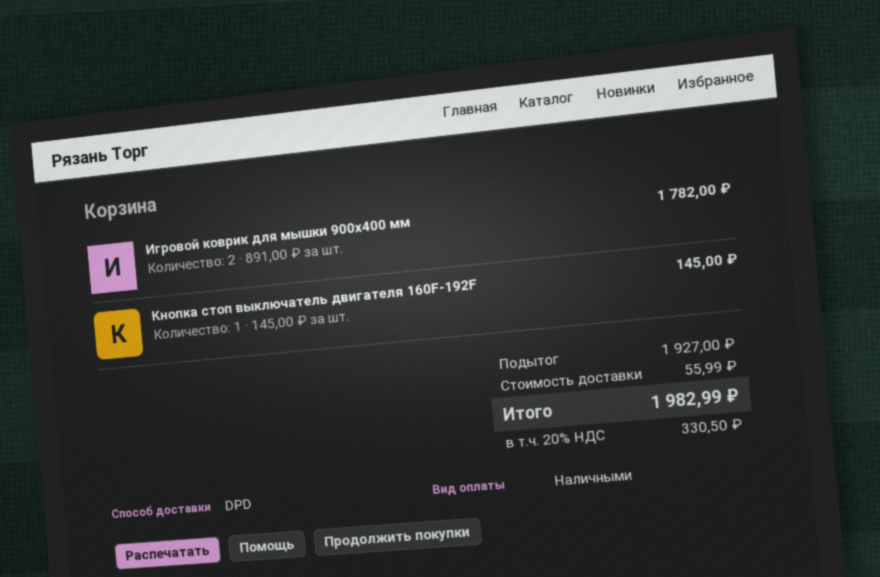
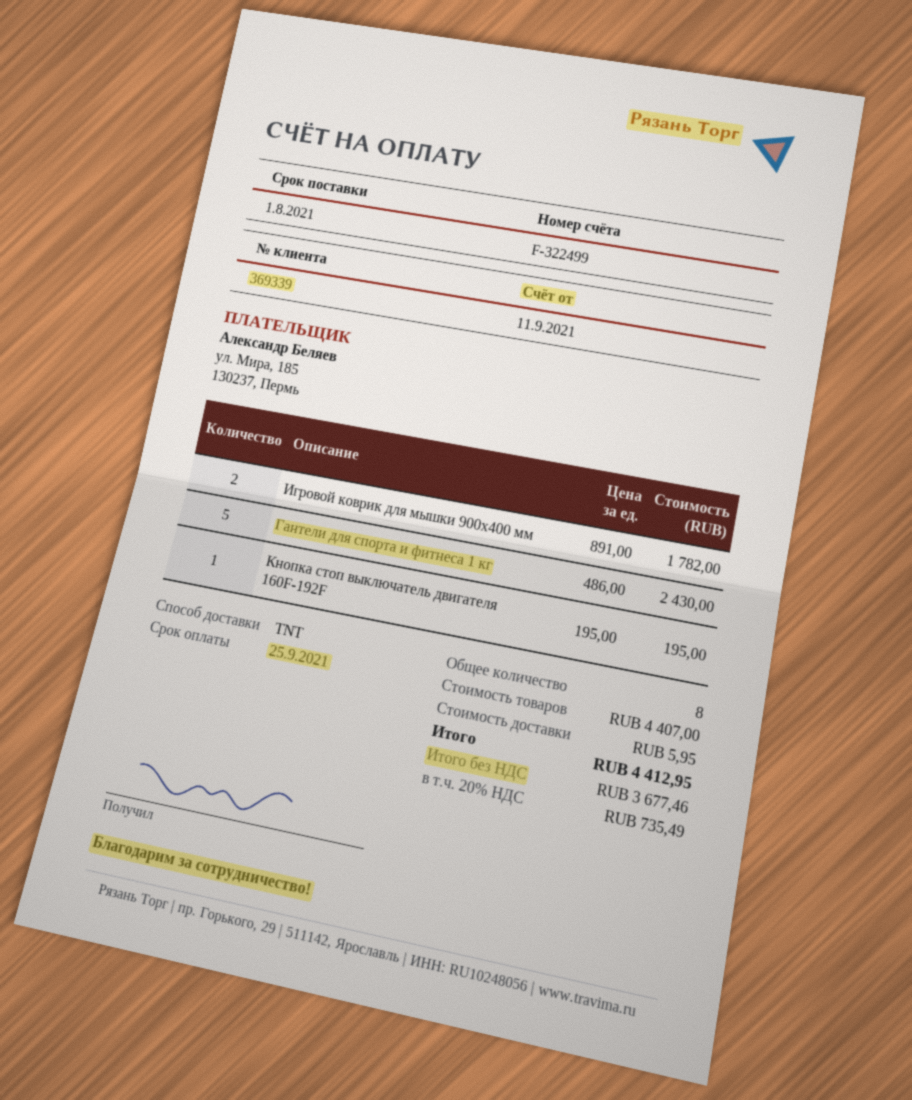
shipping method: DPD -> TNT
Кнопка стоп выключатель двигателя 160F-192F: 1 x 145.00 = 145.00 -> 1 x 195.00 = 195.00
Гантели для спорта и фитнеса 1 кг: none -> 5 x 486.00 = 2430.00
subtotal: 1927.00 -> 4407.00
shipping: 55.99 -> 5.95
tax: 20% = 330.50 -> 20% = 735.49
total: 1982.99 -> 4412.95

